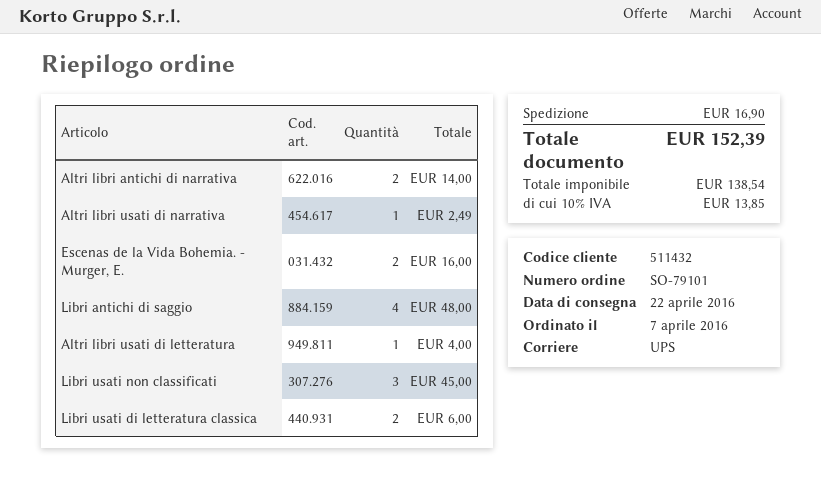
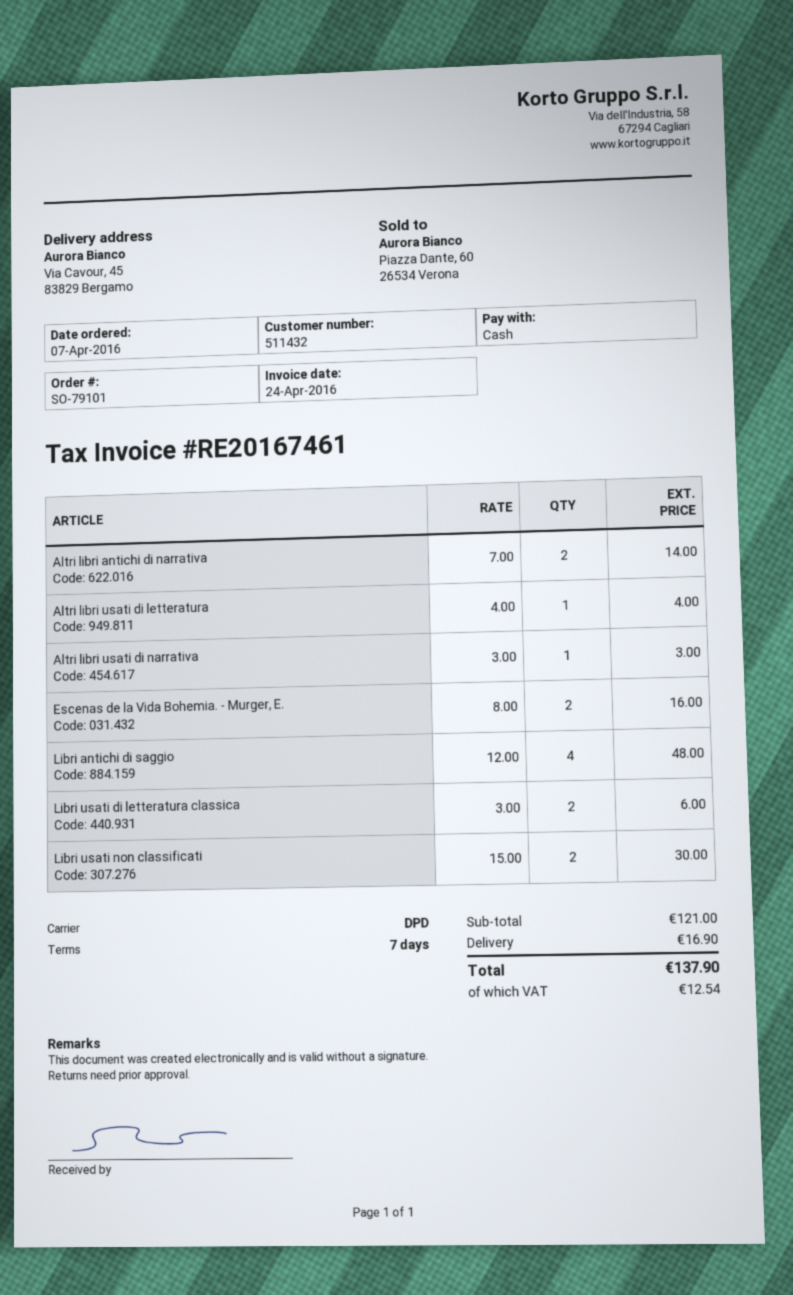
shipping method: UPS -> DPD
Altri libri usati di narrativa: 1 for 2.49 -> 1 for 3.00
Libri usati non classificati: 3 for 45.00 -> 2 for 30.00
tax: 13.85 -> 12.54
total: 152.39 -> 137.90

